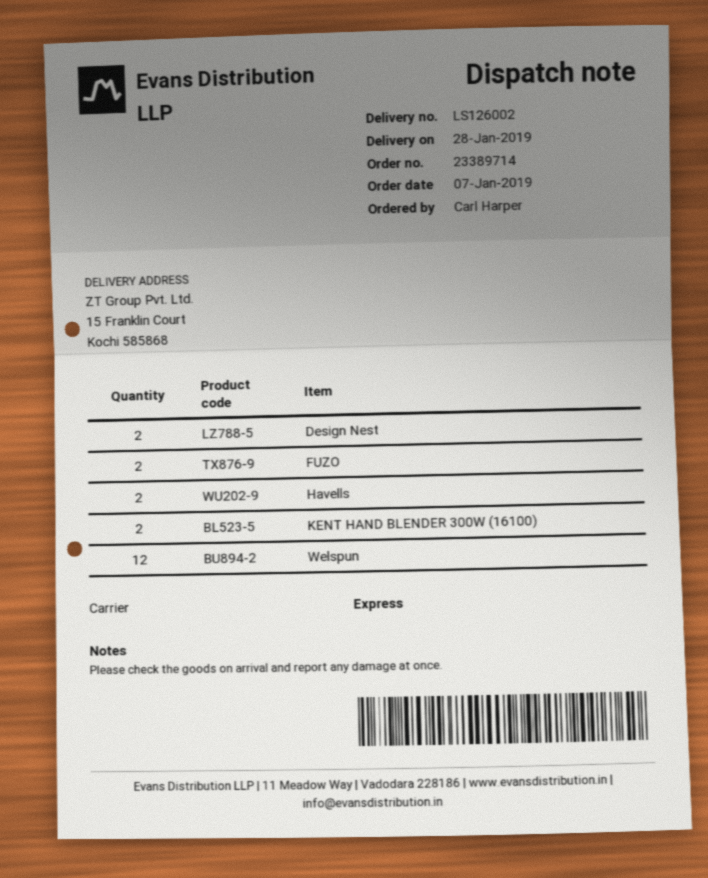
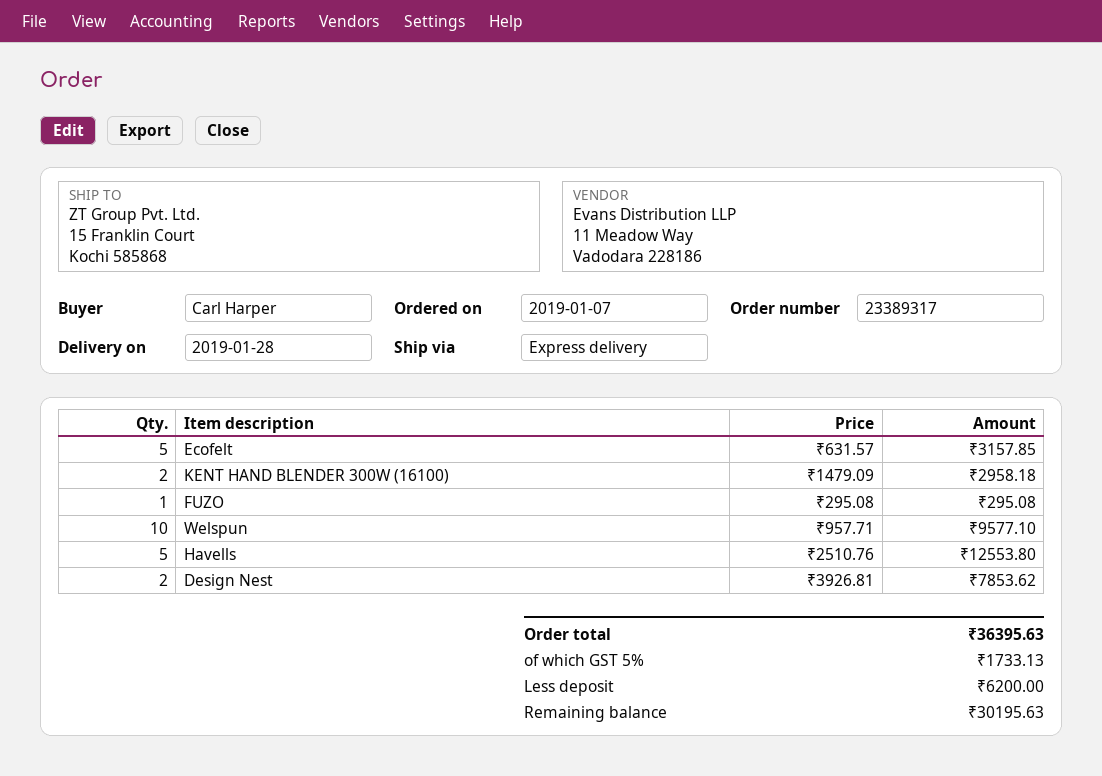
order number: 23389714 -> 23389317
FUZO: 2 -> 1
Havells: 2 -> 5
Welspun: 12 -> 10
Ecofelt: none -> 5

